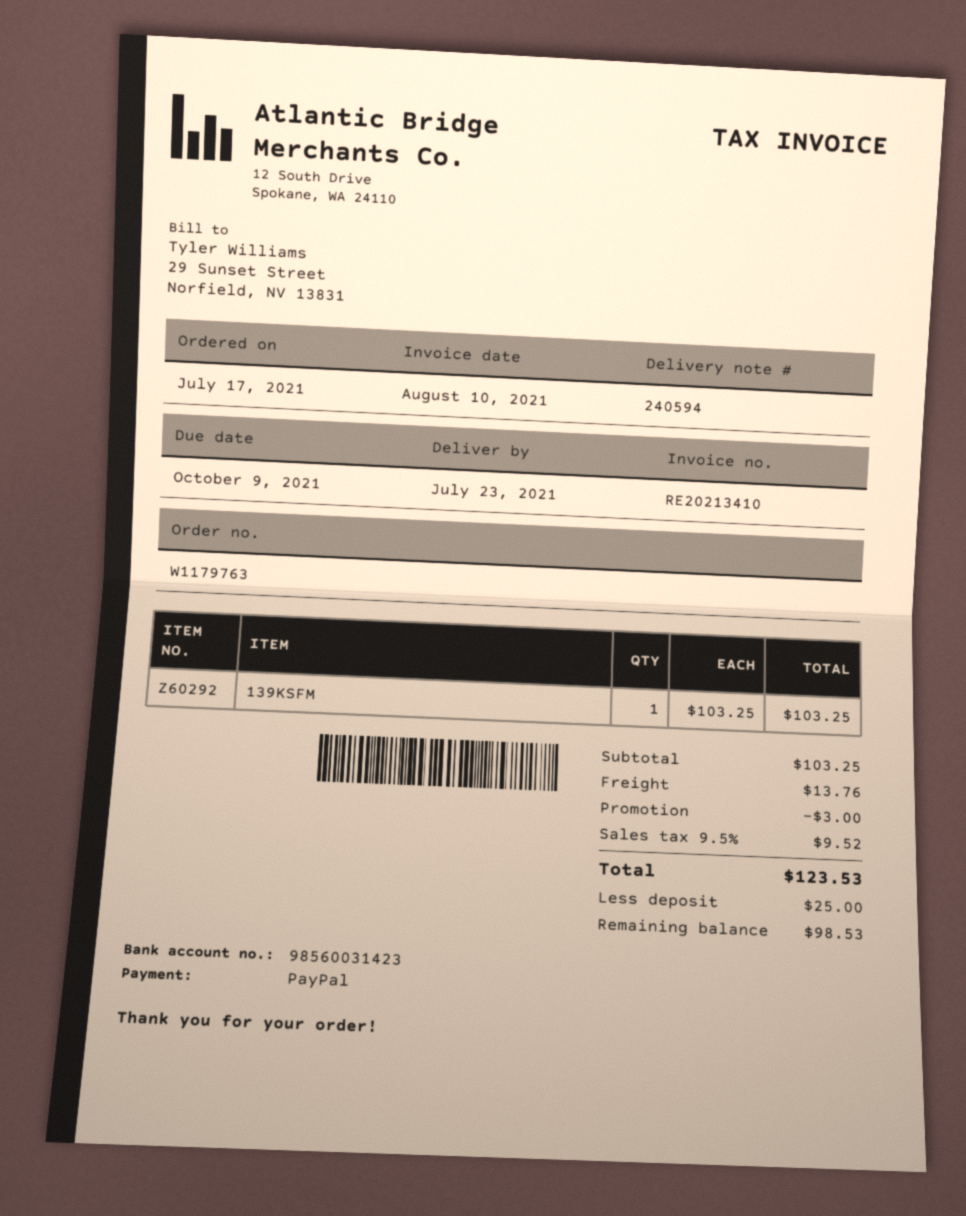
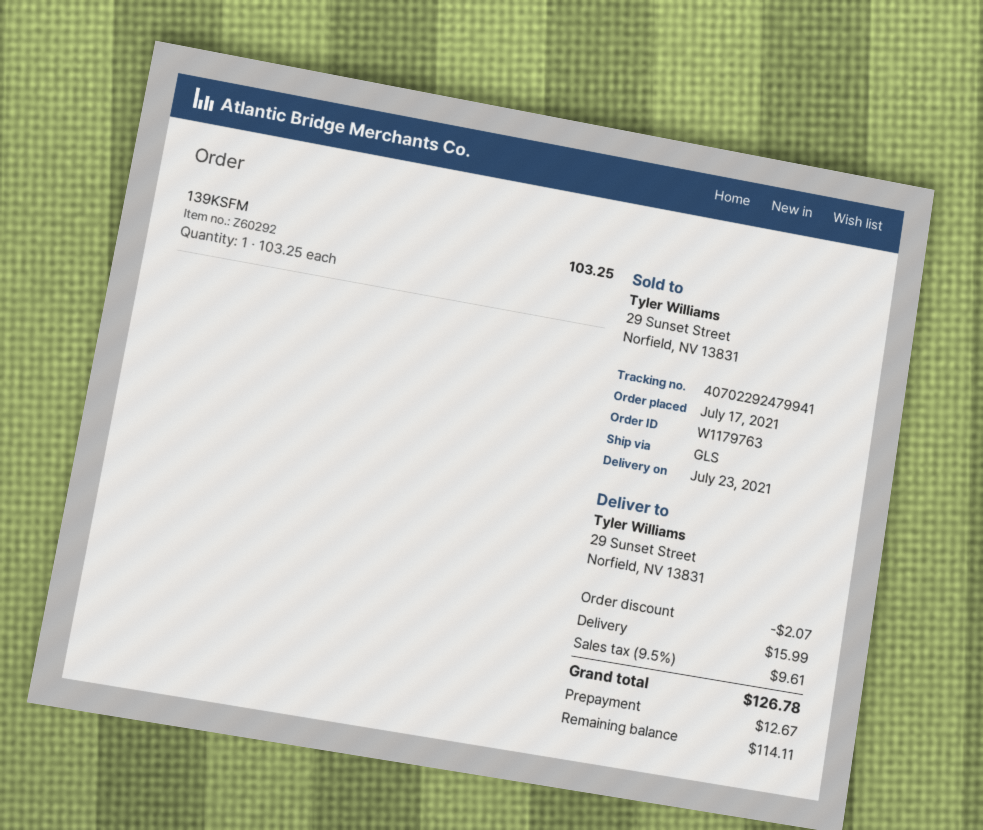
discount: 3.00 -> 2.07
shipping: 13.76 -> 15.99
tax: 9.5% = 9.52 -> 9.5% = 9.61
total: 123.53 -> 126.78
deposit: 25.00 -> 12.67
balance: 98.53 -> 114.11

